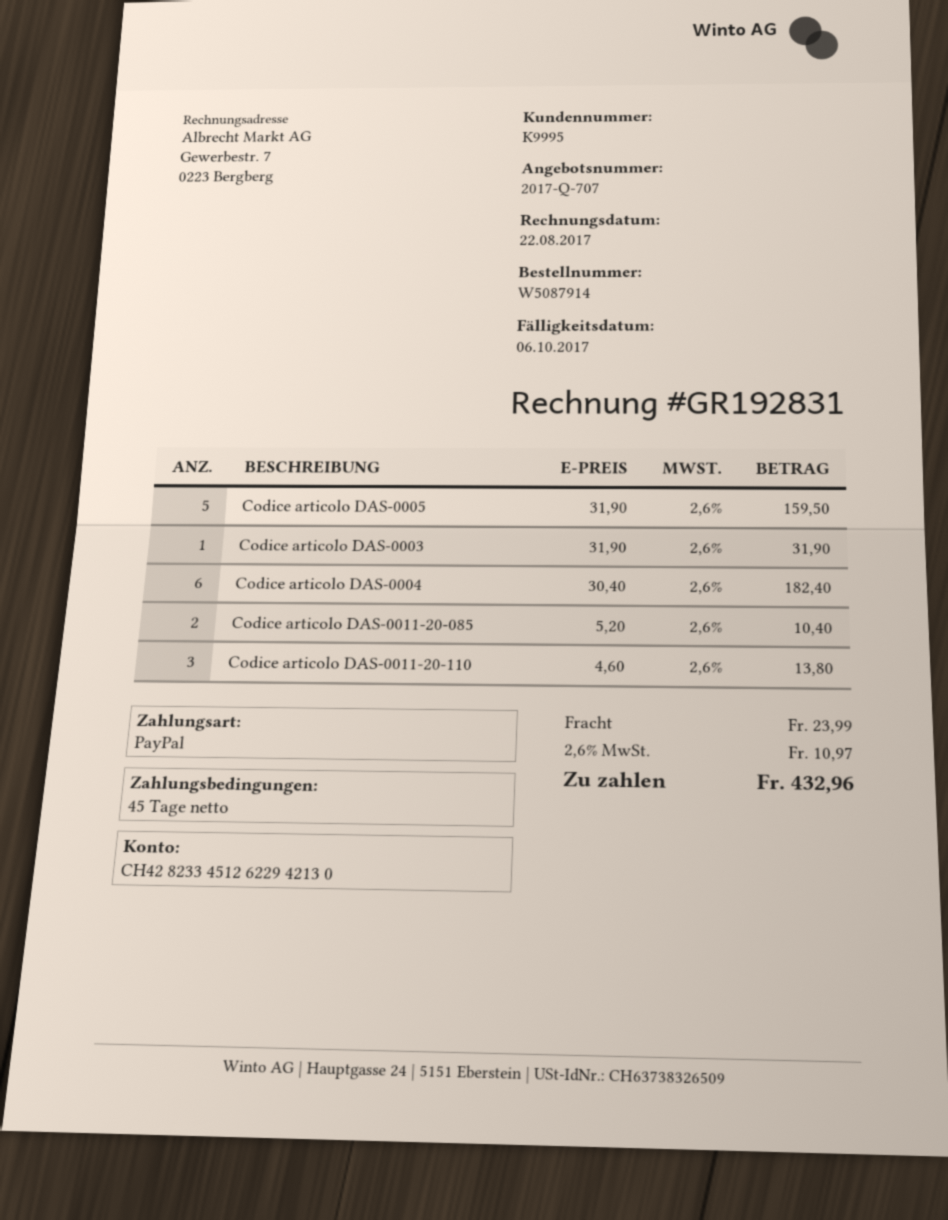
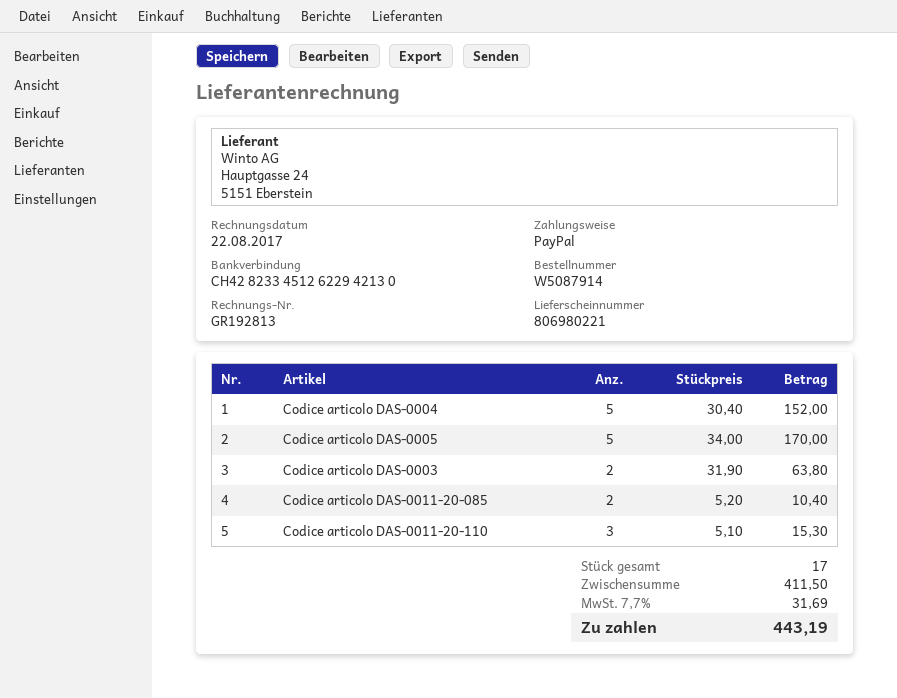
invoice number: GR192831 -> GR192813
Codice articolo DAS-0005: 5 x 31.90 = 159.50 -> 5 x 34.00 = 170.00
Codice articolo DAS-0003: 1 x 31.90 = 31.90 -> 2 x 31.90 = 63.80
Codice articolo DAS-0004: 6 x 30.40 = 182.40 -> 5 x 30.40 = 152.00
Codice articolo DAS-0011-20-110: 3 x 4.60 = 13.80 -> 3 x 5.10 = 15.30
shipping: 23.99 -> none
tax: 2.6% = 10.97 -> 7.7% = 31.69
total: 432.96 -> 443.19

